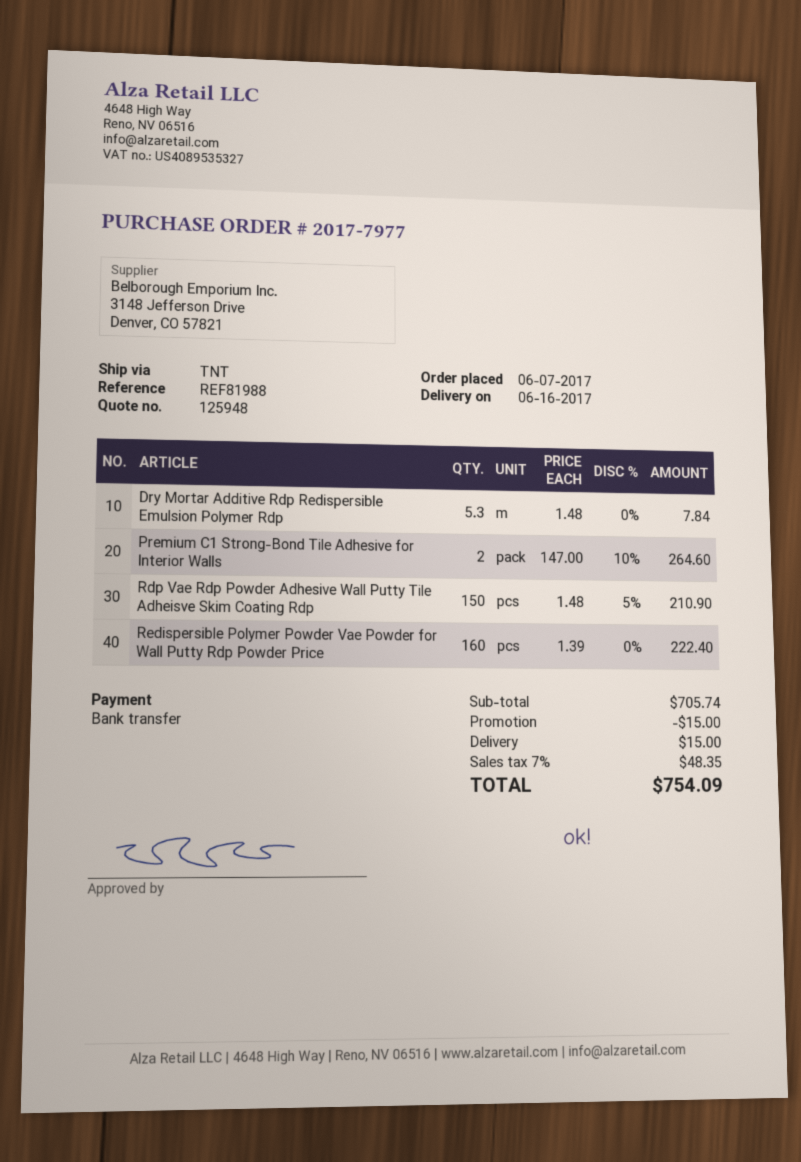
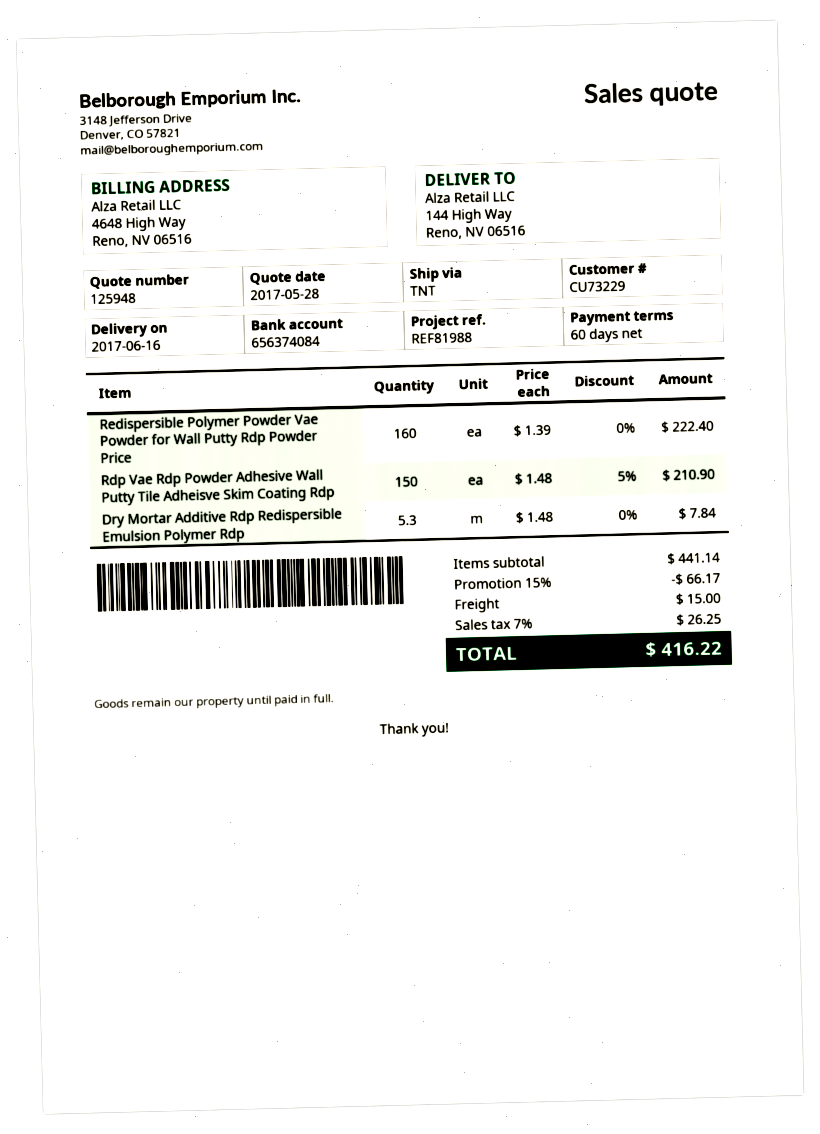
Premium C1 Strong-Bond Tile Adhesive for Interior Walls: 2 x 147.00 - 10% = 264.60 -> none
subtotal: 705.74 -> 441.14
discount: 15.00 -> 66.17
tax: 7% = 48.35 -> 7% = 26.25
total: 754.09 -> 416.22

